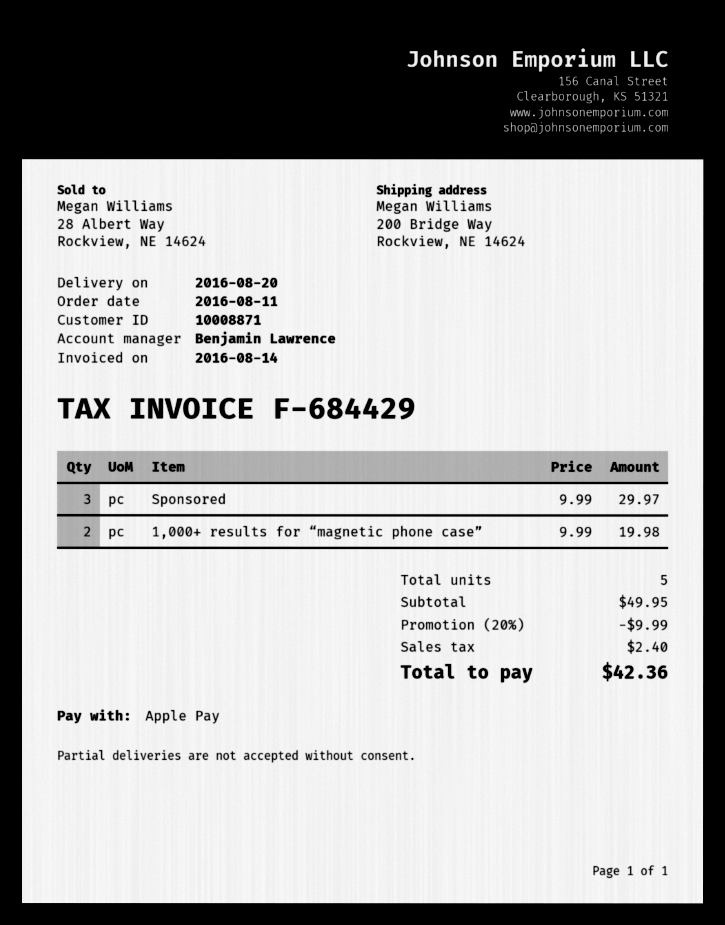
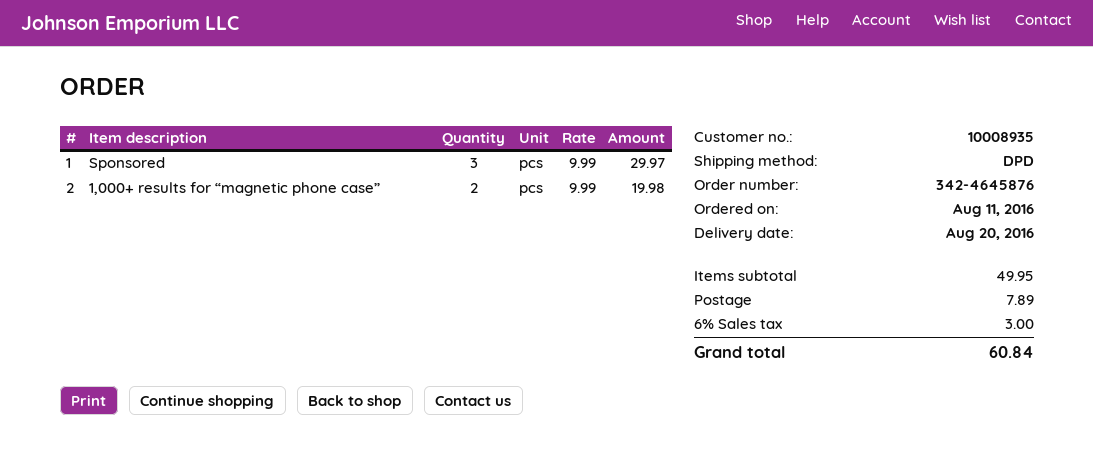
customer number: 10008871 -> 10008935
discount: 20% = 9.99 -> none
shipping: none -> 7.89
tax: 2.40 -> 3.00
total: 42.36 -> 60.84

